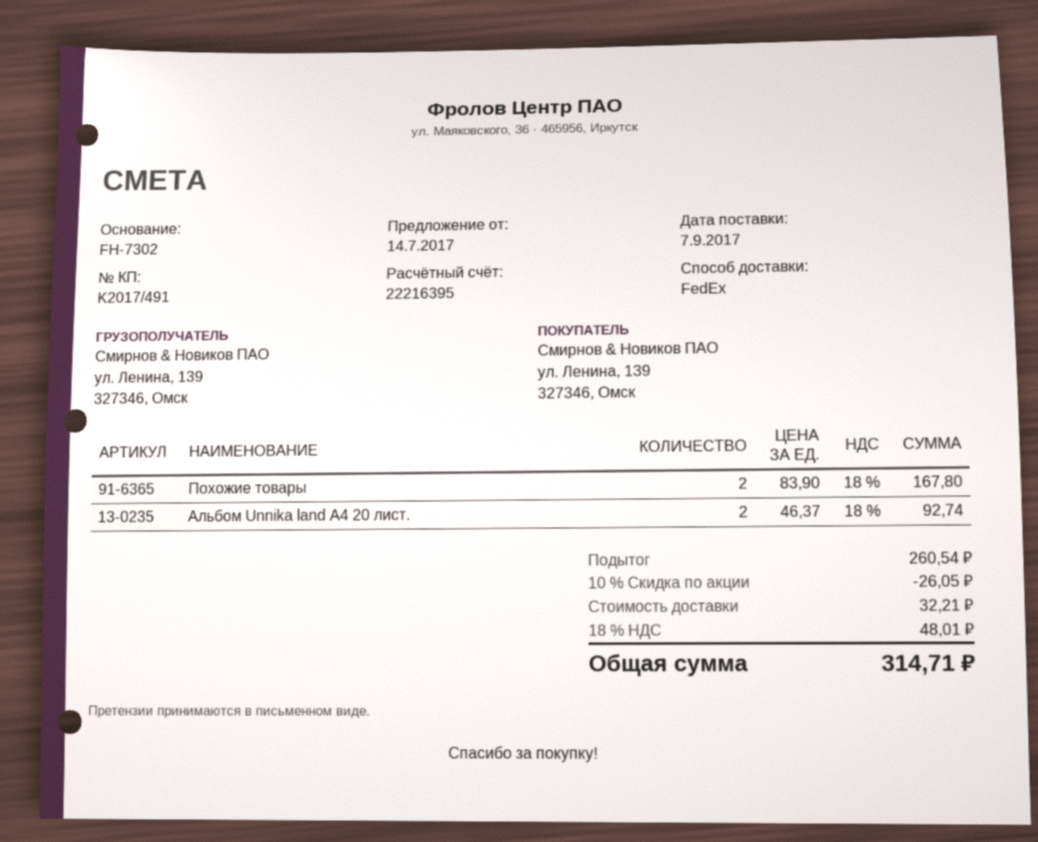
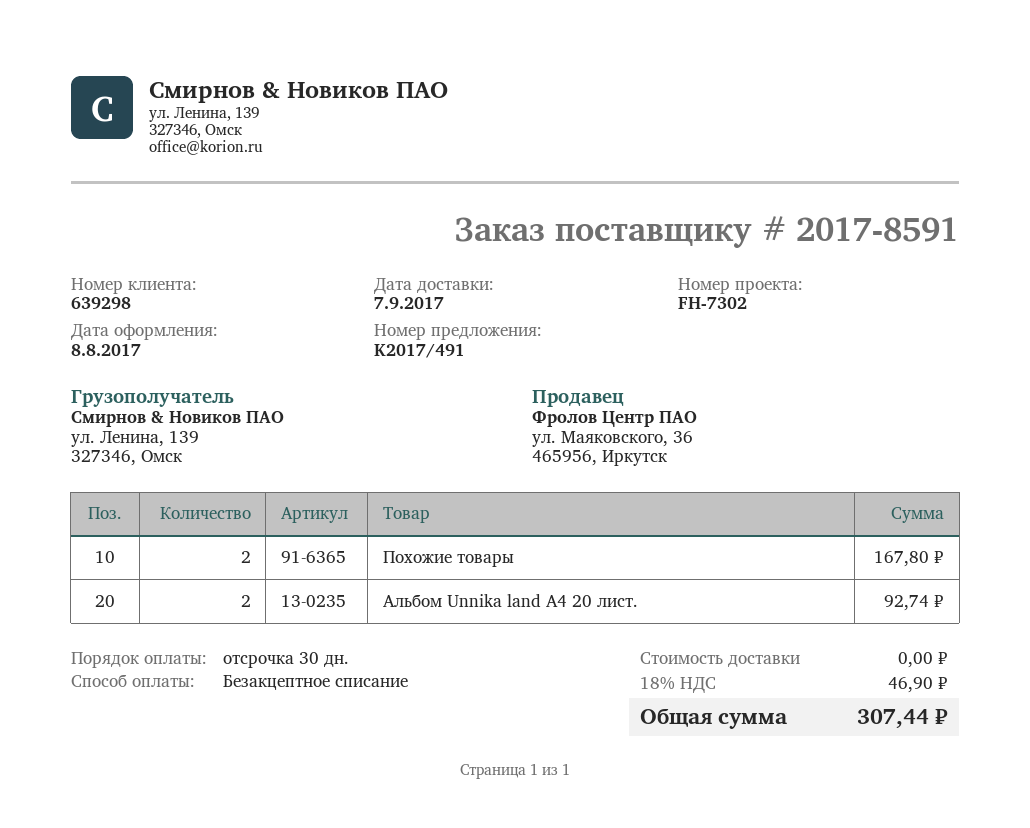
discount: 10% = 26.05 -> none
shipping: 32.21 -> 0.00
tax: 18% = 48.01 -> 18% = 46.90
total: 314.71 -> 307.44

